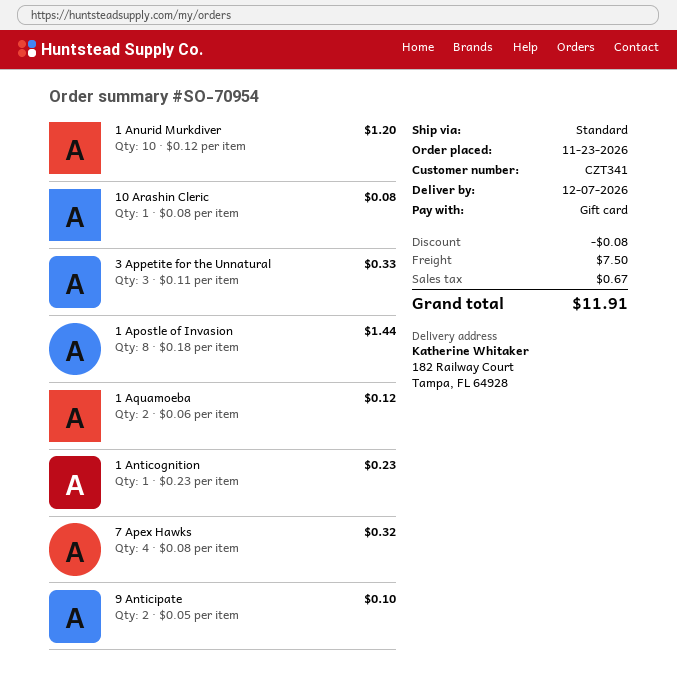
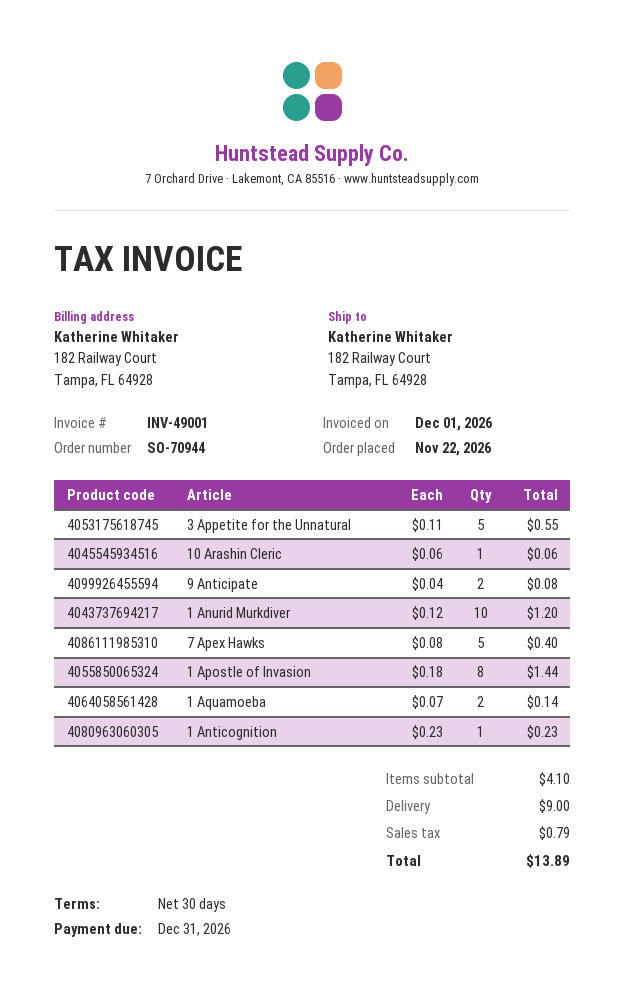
order number: SO-70954 -> SO-70944
order date: 2026-11-23 -> 2026-11-22
10 Arashin Cleric: 1 x 0.08 = 0.08 -> 1 x 0.06 = 0.06
3 Appetite for the Unnatural: 3 x 0.11 = 0.33 -> 5 x 0.11 = 0.55
1 Aquamoeba: 2 x 0.06 = 0.12 -> 2 x 0.07 = 0.14
7 Apex Hawks: 4 x 0.08 = 0.32 -> 5 x 0.08 = 0.40
9 Anticipate: 2 x 0.05 = 0.10 -> 2 x 0.04 = 0.08
discount: 0.08 -> none
shipping: 7.50 -> 9.00
tax: 0.67 -> 0.79
total: 11.91 -> 13.89

